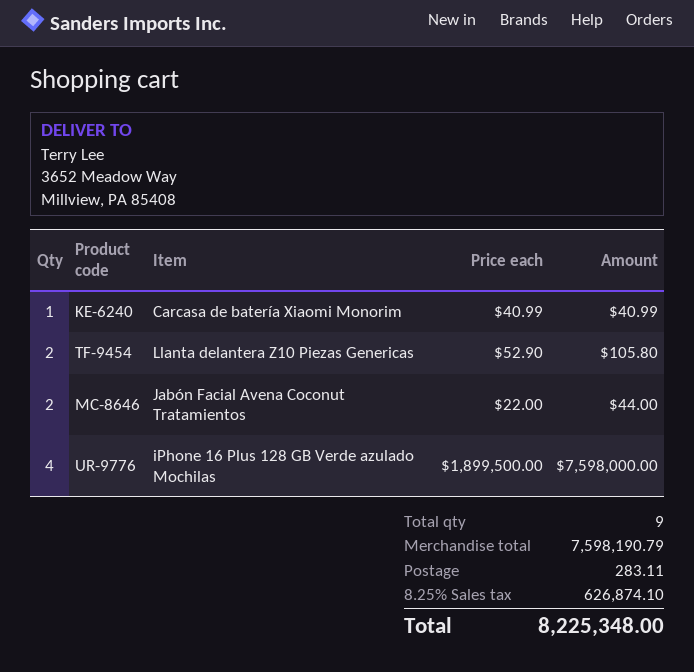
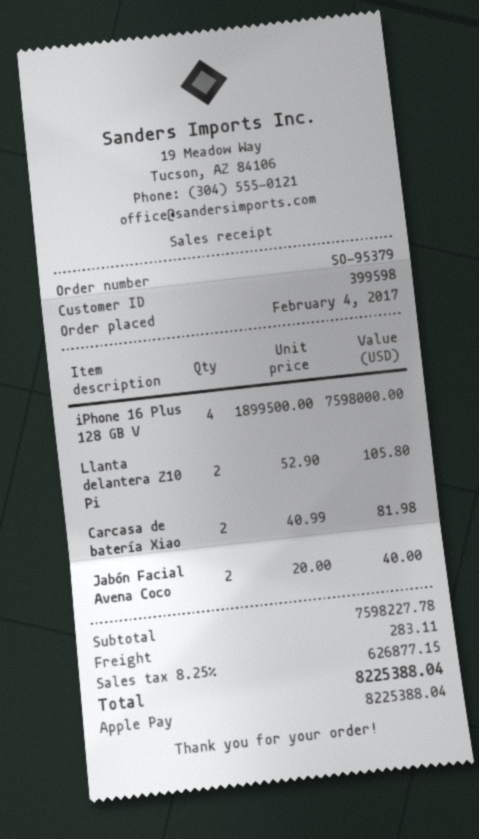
Carcasa de batería Xiaomi Monorim: 1 x 40.99 = 40.99 -> 2 x 40.99 = 81.98
Jabón Facial Avena Coconut Tratamientos: 2 x 22.00 = 44.00 -> 2 x 20.00 = 40.00
subtotal: 7598190.79 -> 7598227.78
tax: 8.25% = 626874.10 -> 8.25% = 626877.15
total: 8225348.00 -> 8225388.04

